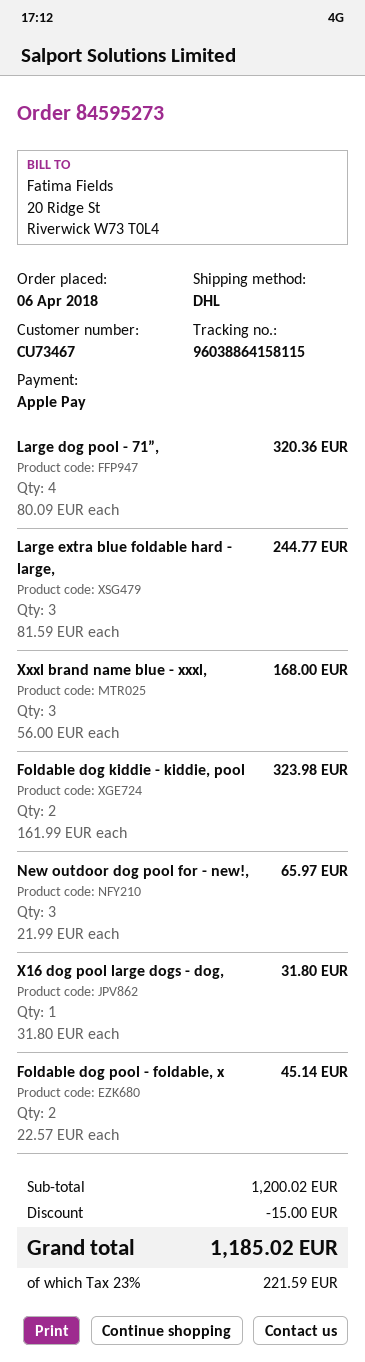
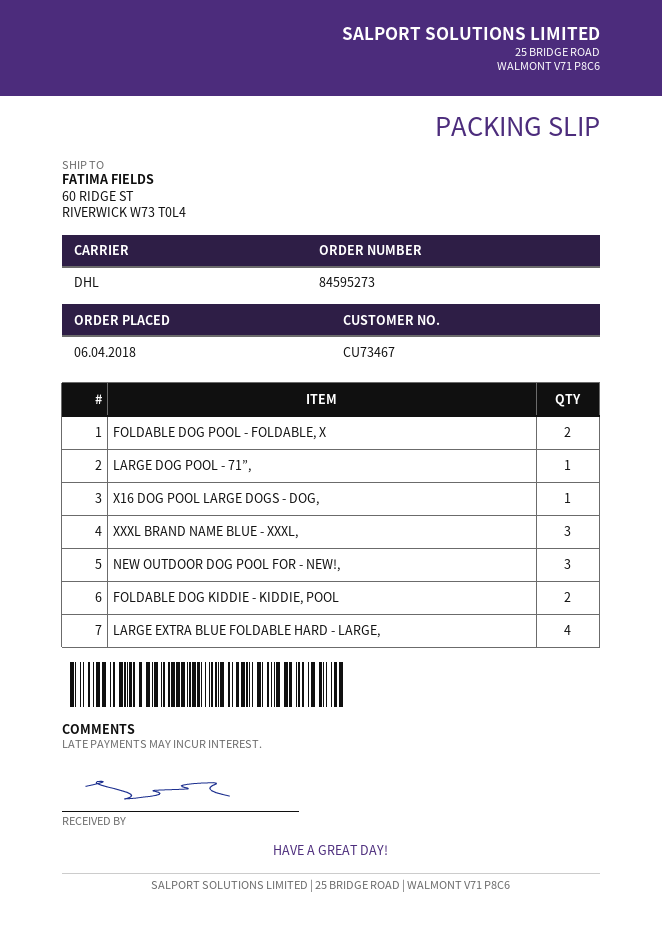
Large dog pool - 71”,: 4 -> 1
Large extra blue foldable hard - large,: 3 -> 4

